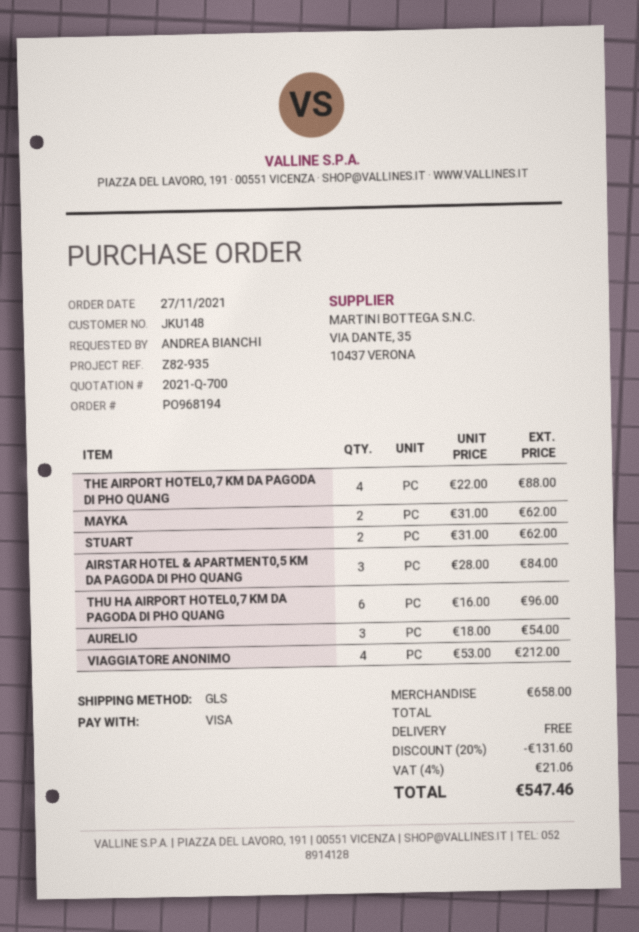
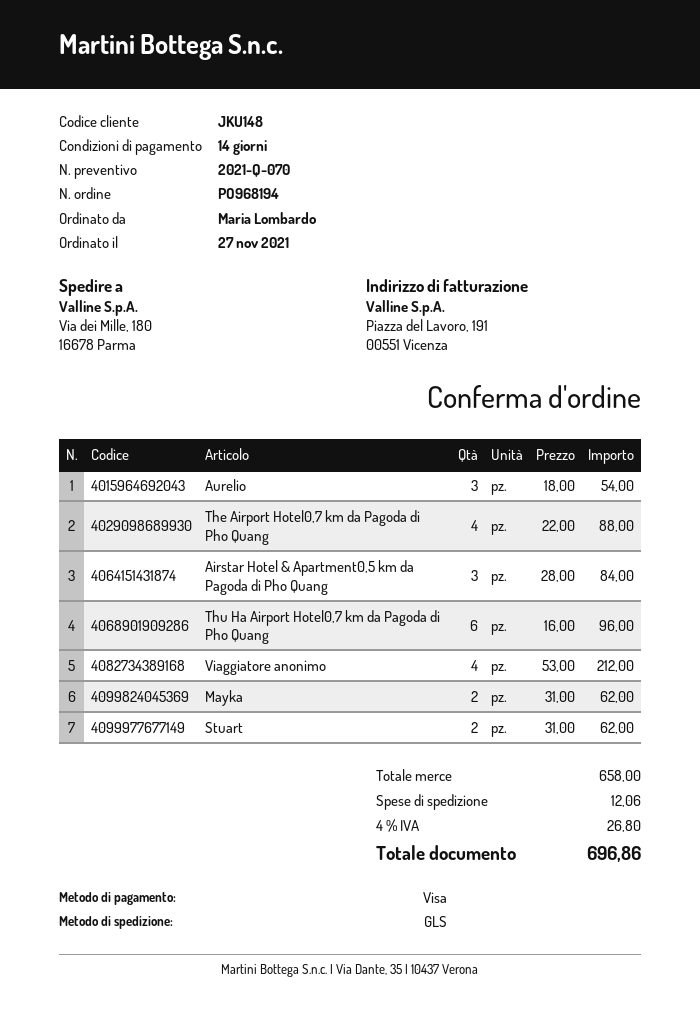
quote number: 2021-Q-700 -> 2021-Q-070
ordered by: ANDREA BIANCHI -> Maria Lombardo
discount: 20% = 131.60 -> none
shipping: 0.00 -> 12.06
tax: 4% = 21.06 -> 4% = 26.80
total: 547.46 -> 696.86

